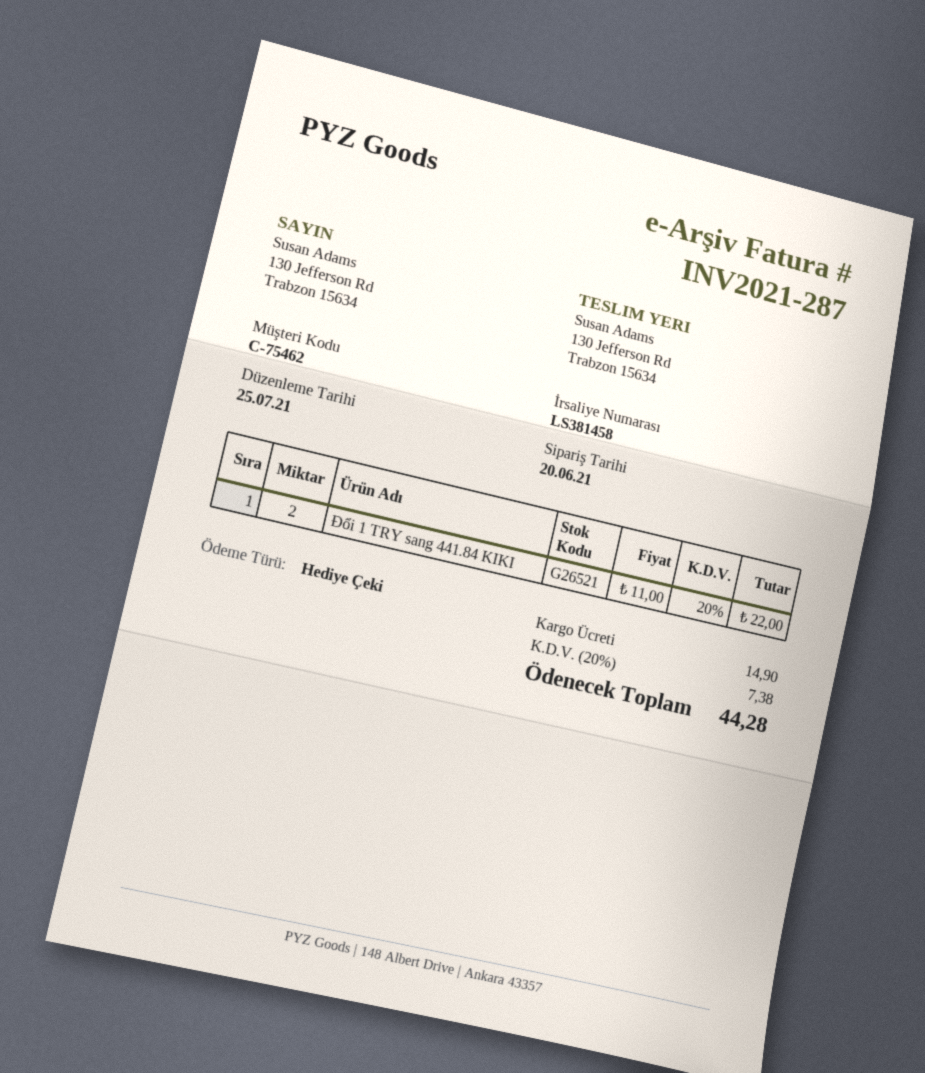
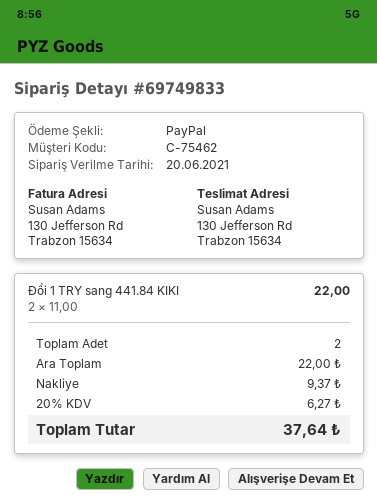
payment method: gift card -> PayPal
shipping: 14.90 -> 9.37
tax: 20% = 7.38 -> 20% = 6.27
total: 44.28 -> 37.64

